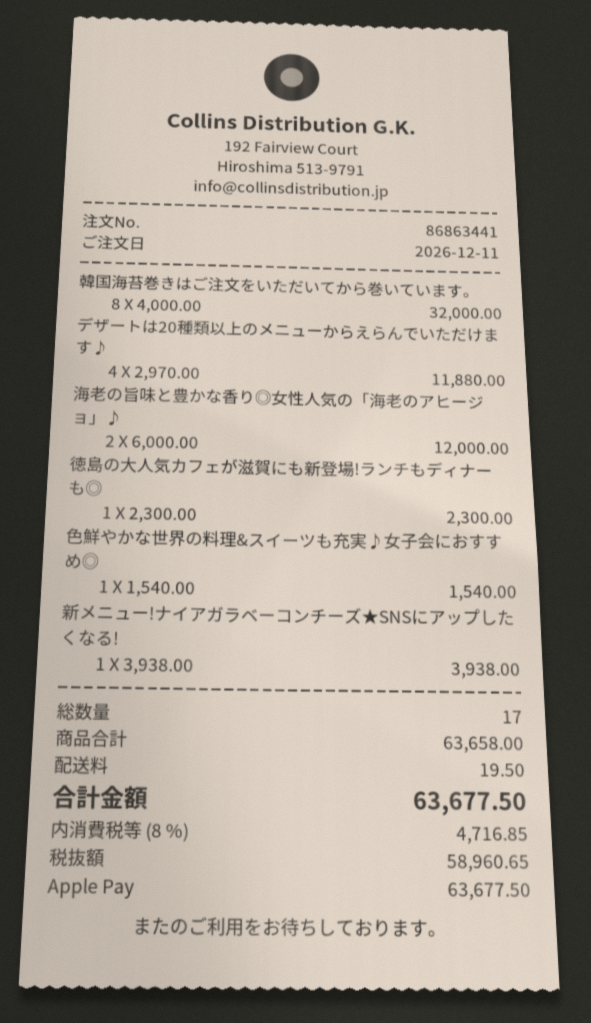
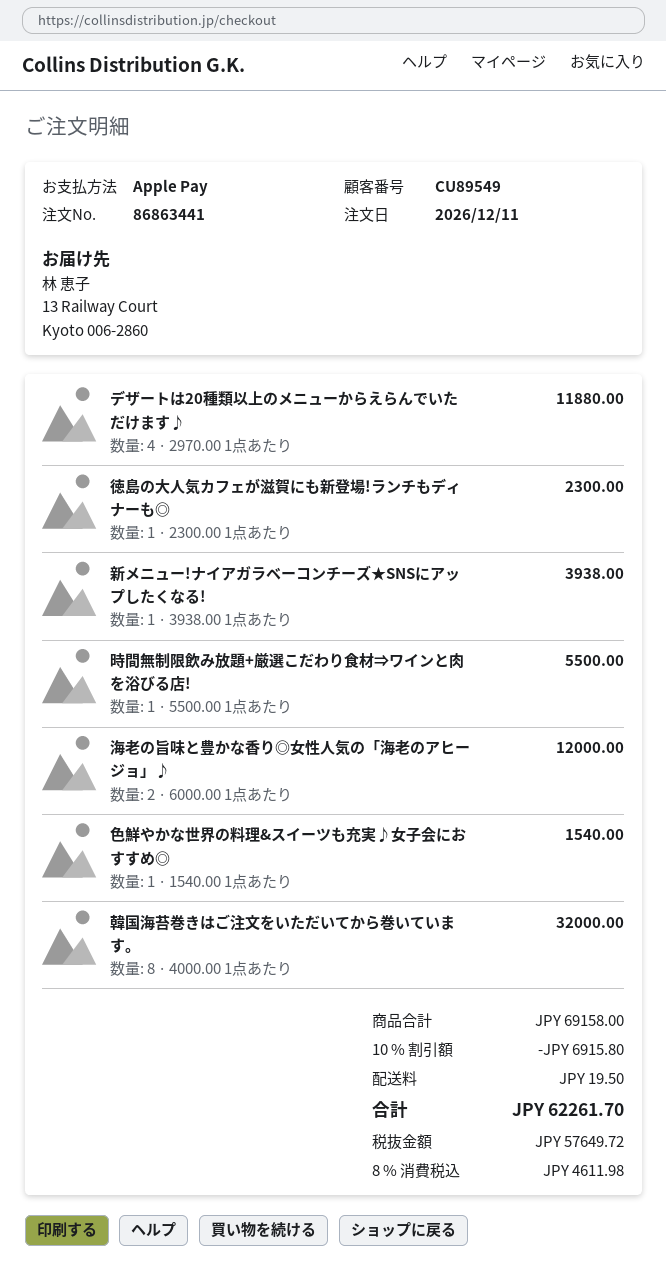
時間無制限飲み放題+厳選こだわり食材⇒ワインと肉を浴びる店!: none -> 1 x 5500.00 = 5500.00
subtotal: 63658.00 -> 69158.00
discount: none -> 10% = 6915.80
net: 58960.65 -> 57649.72
tax: 8% = 4716.85 -> 8% = 4611.98
total: 63677.50 -> 62261.70

